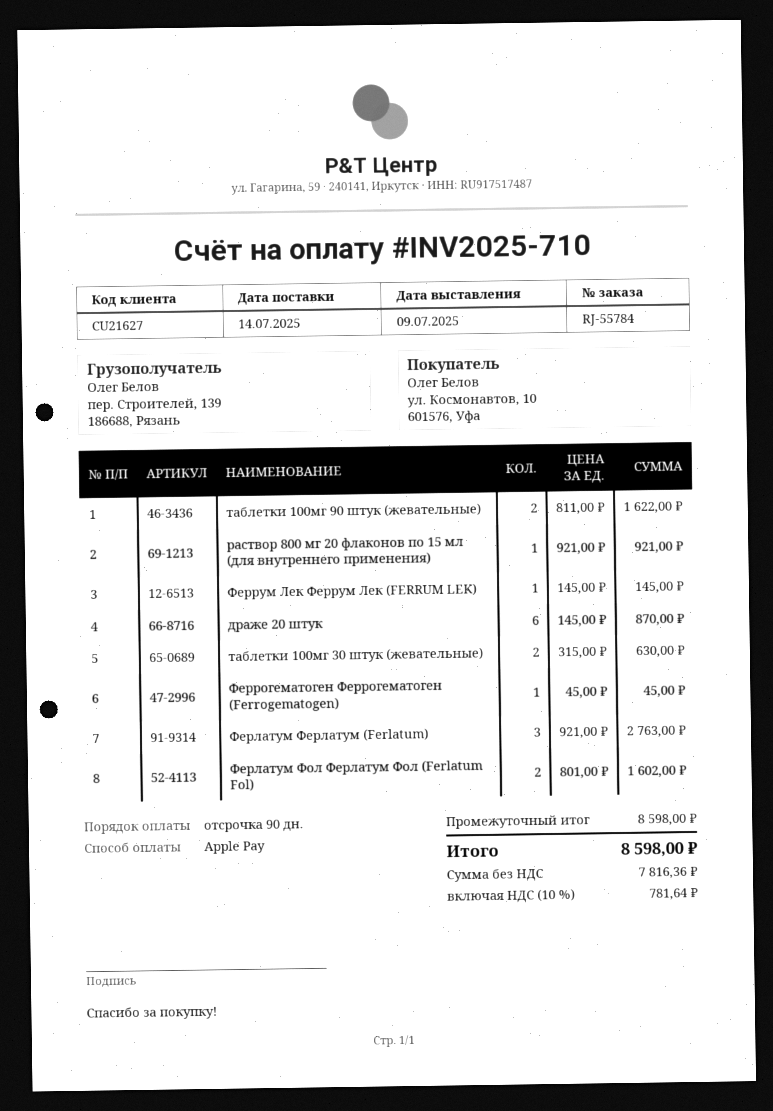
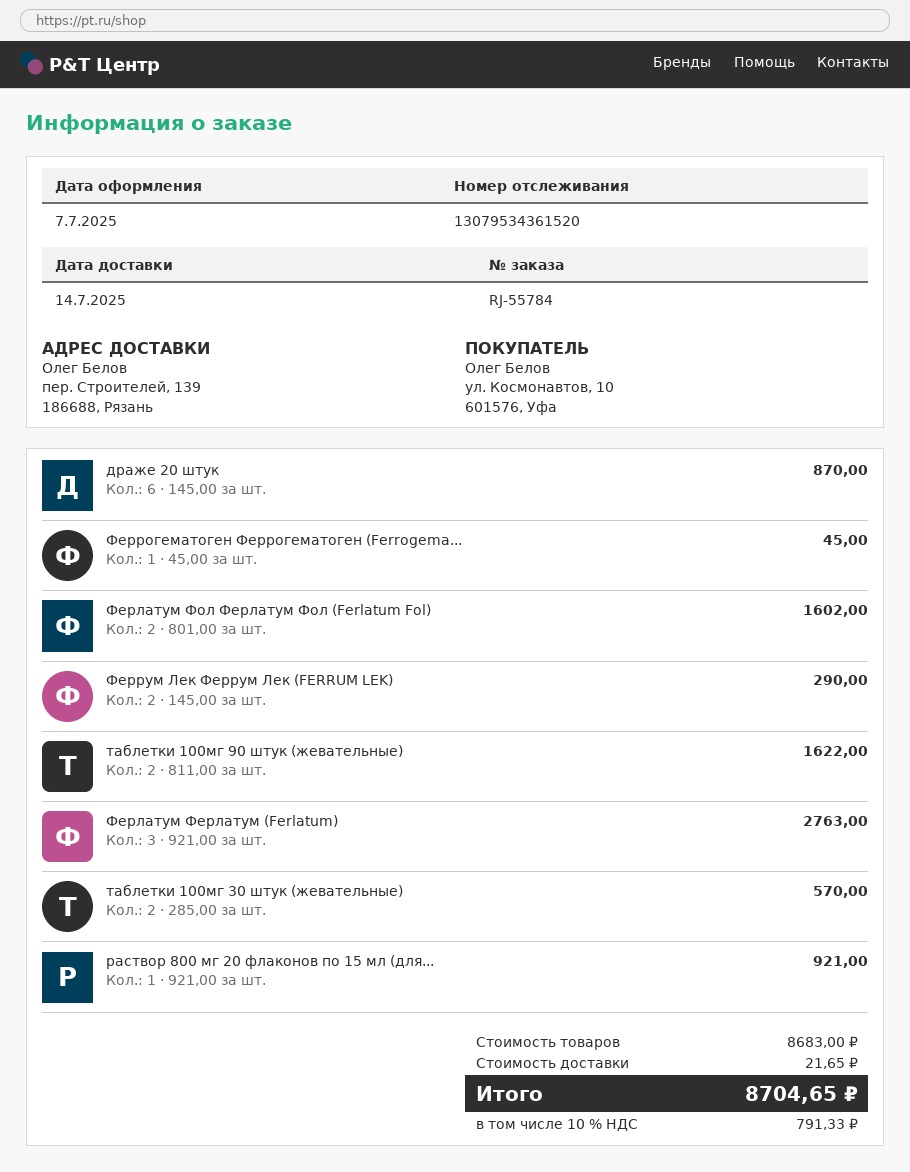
Феррум Лек Феррум Лек (FERRUM LEK): 1 x 145.00 = 145.00 -> 2 x 145.00 = 290.00
таблетки 100мг 30 штук (жевательные): 2 x 315.00 = 630.00 -> 2 x 285.00 = 570.00
subtotal: 8598.00 -> 8683.00
shipping: none -> 21.65
tax: 10% = 781.64 -> 10% = 791.33
total: 8598.00 -> 8704.65

